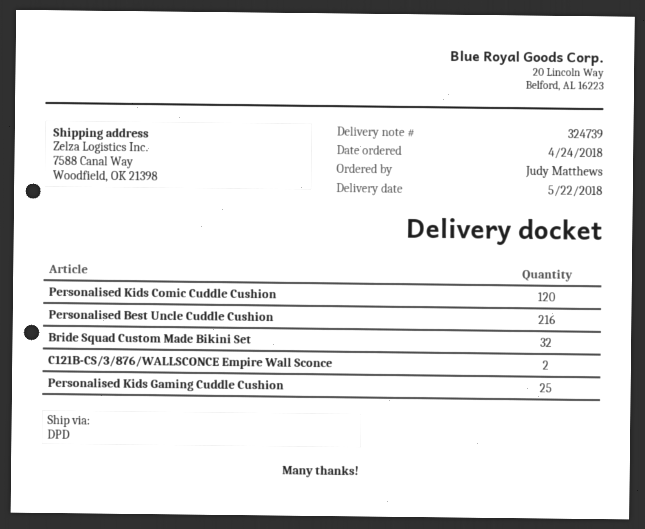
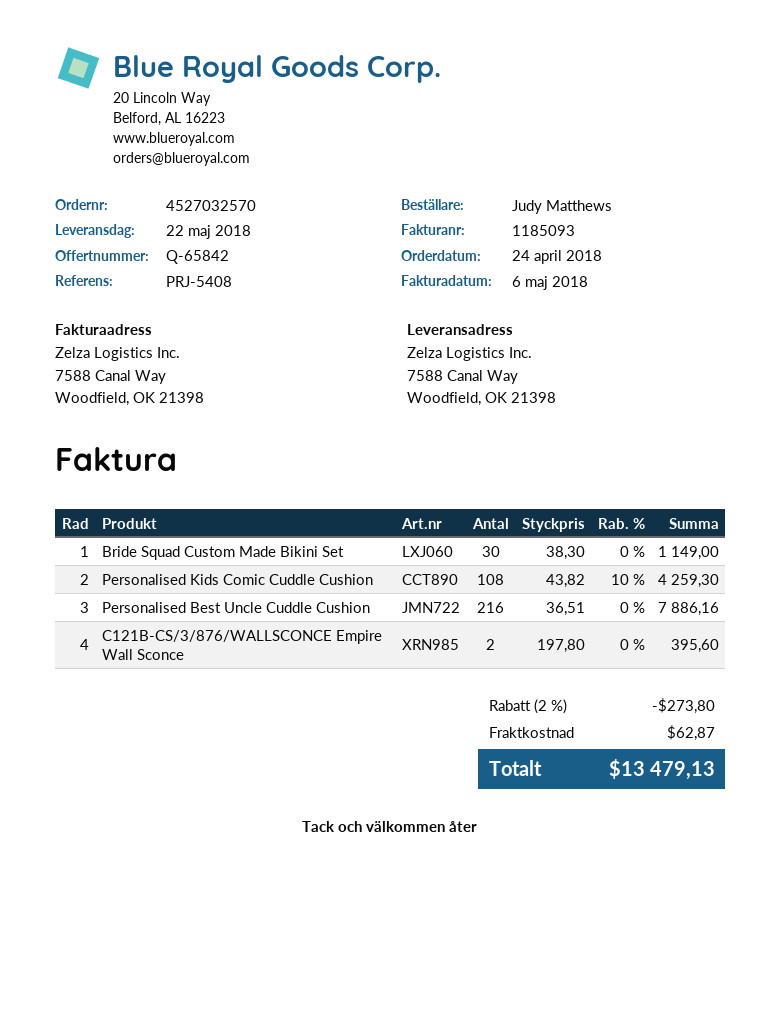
Personalised Kids Comic Cuddle Cushion: 120 -> 108
Bride Squad Custom Made Bikini Set: 32 -> 30
Personalised Kids Gaming Cuddle Cushion: 25 -> none

